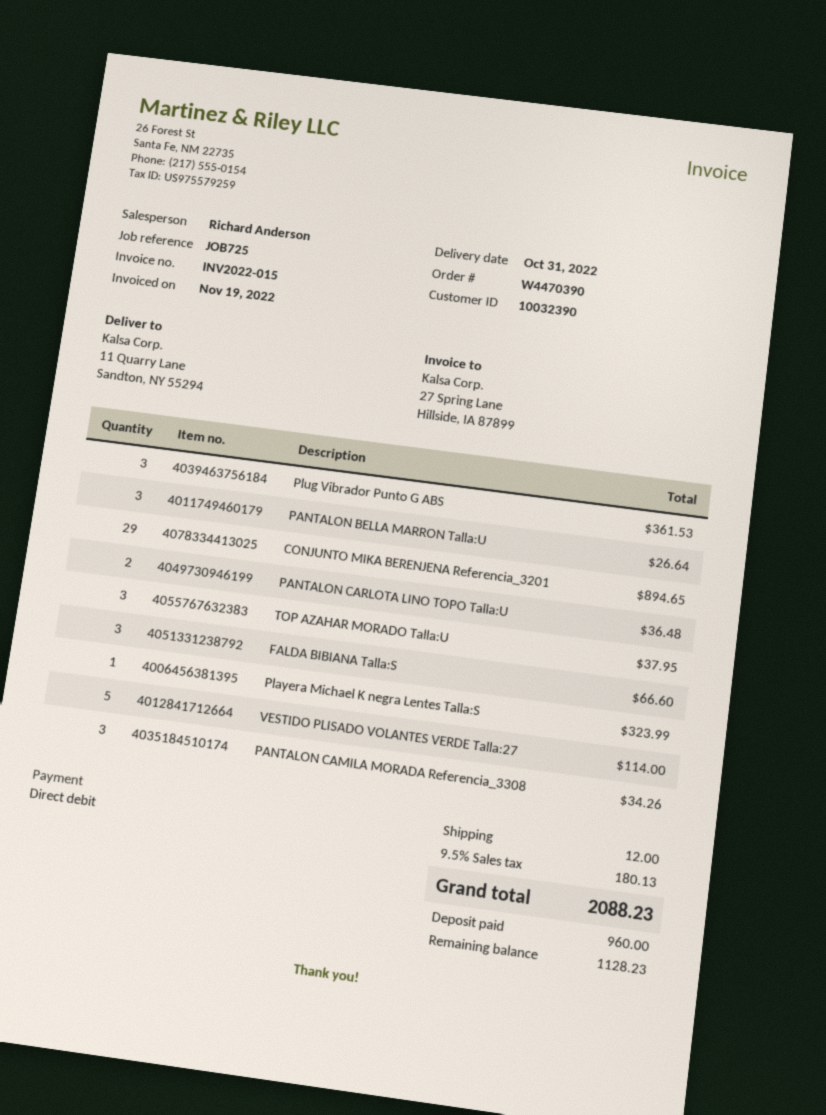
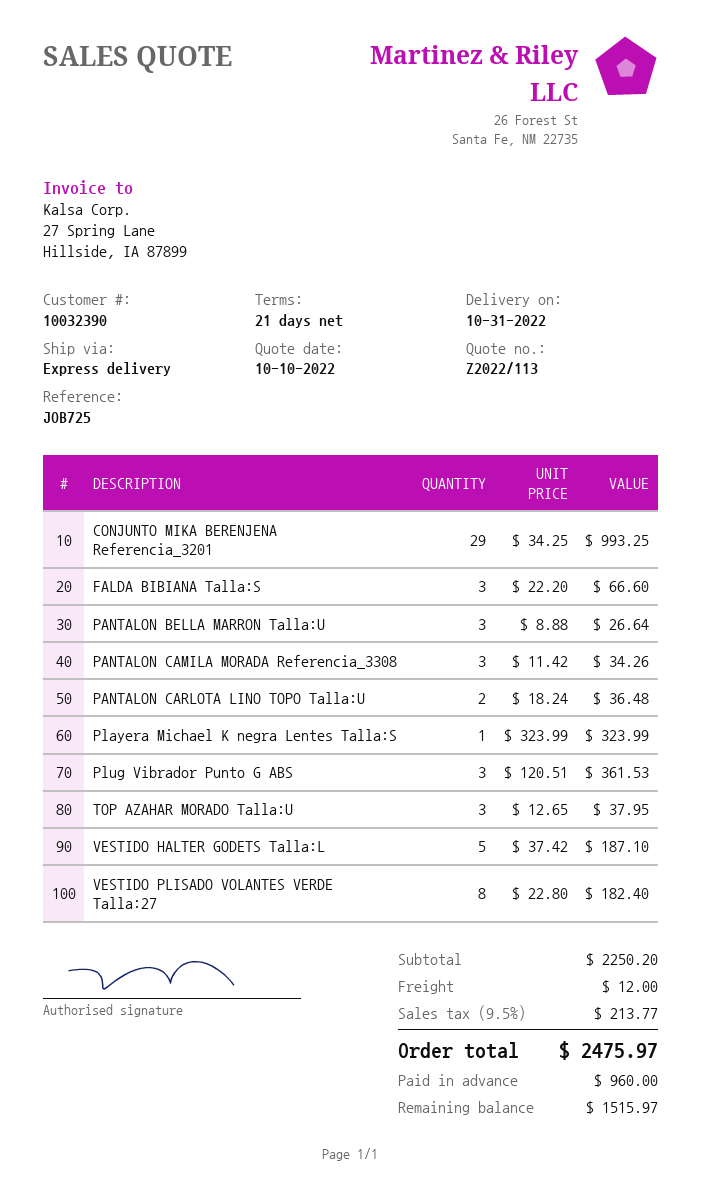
CONJUNTO MIKA BERENJENA Referencia_3201: 29 for 894.65 -> 29 for 993.25
VESTIDO PLISADO VOLANTES VERDE Talla:27: 5 for 114.00 -> 8 for 182.40
VESTIDO HALTER GODETS Talla:L: none -> 5 for 187.10
tax: 9.5% = 180.13 -> 9.5% = 213.77
total: 2088.23 -> 2475.97
balance: 1128.23 -> 1515.97

